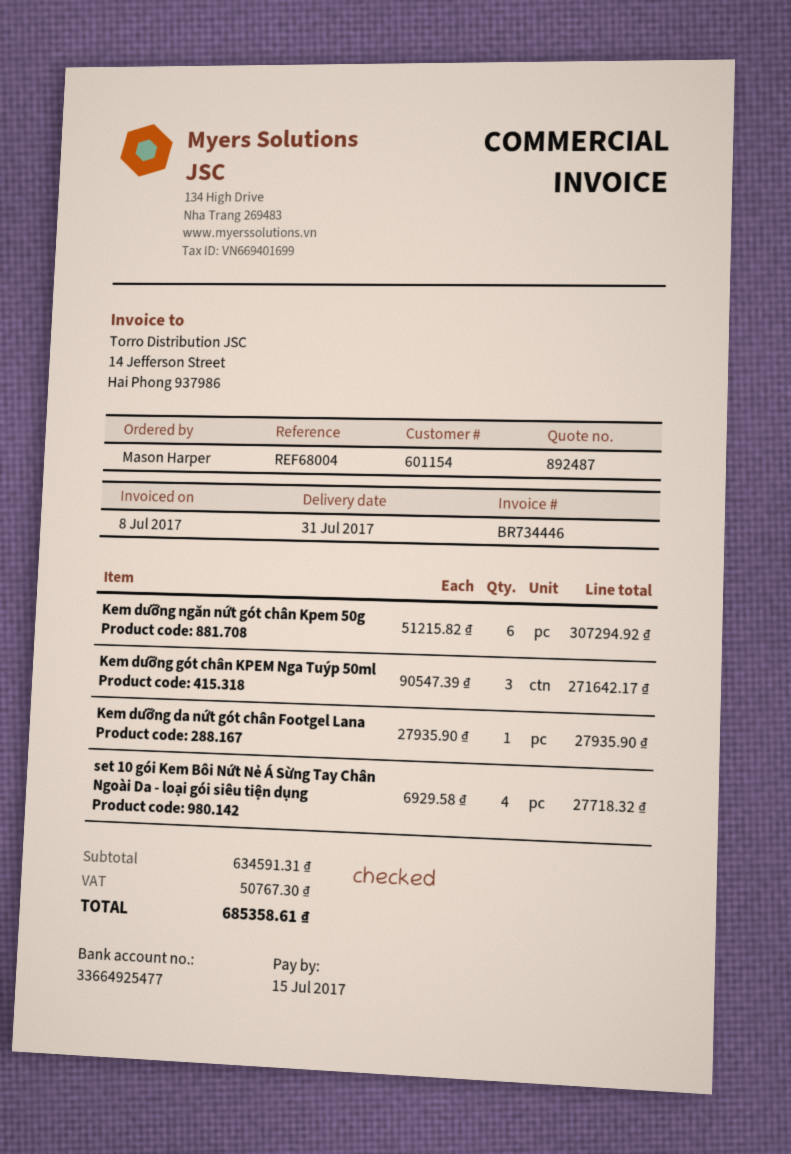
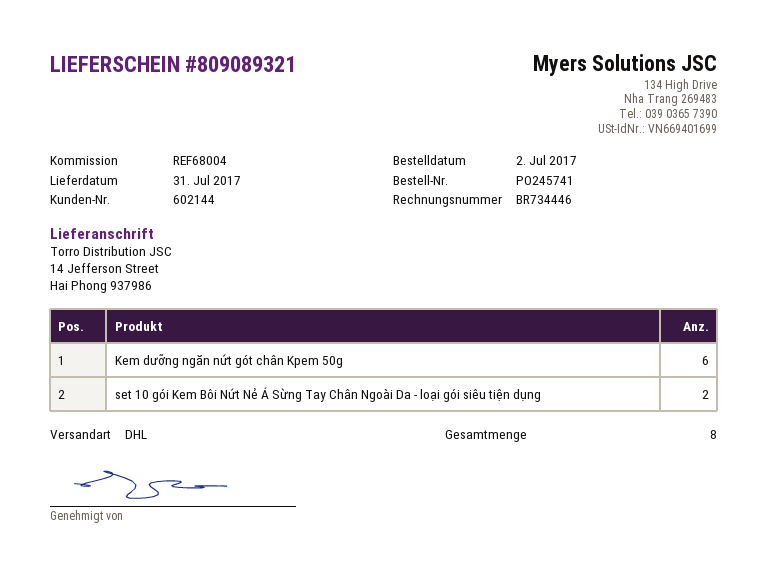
customer number: 601154 -> 602144
Kem dưỡng gót chân KPEM Nga Tuýp 50ml: 3 -> none
Kem dưỡng da nứt gót chân Footgel Lana: 1 -> none
set 10 gói Kem Bôi Nứt Nẻ Á Sừng Tay Chân Ngoài Da - loại gói siêu tiện dụng: 4 -> 2

